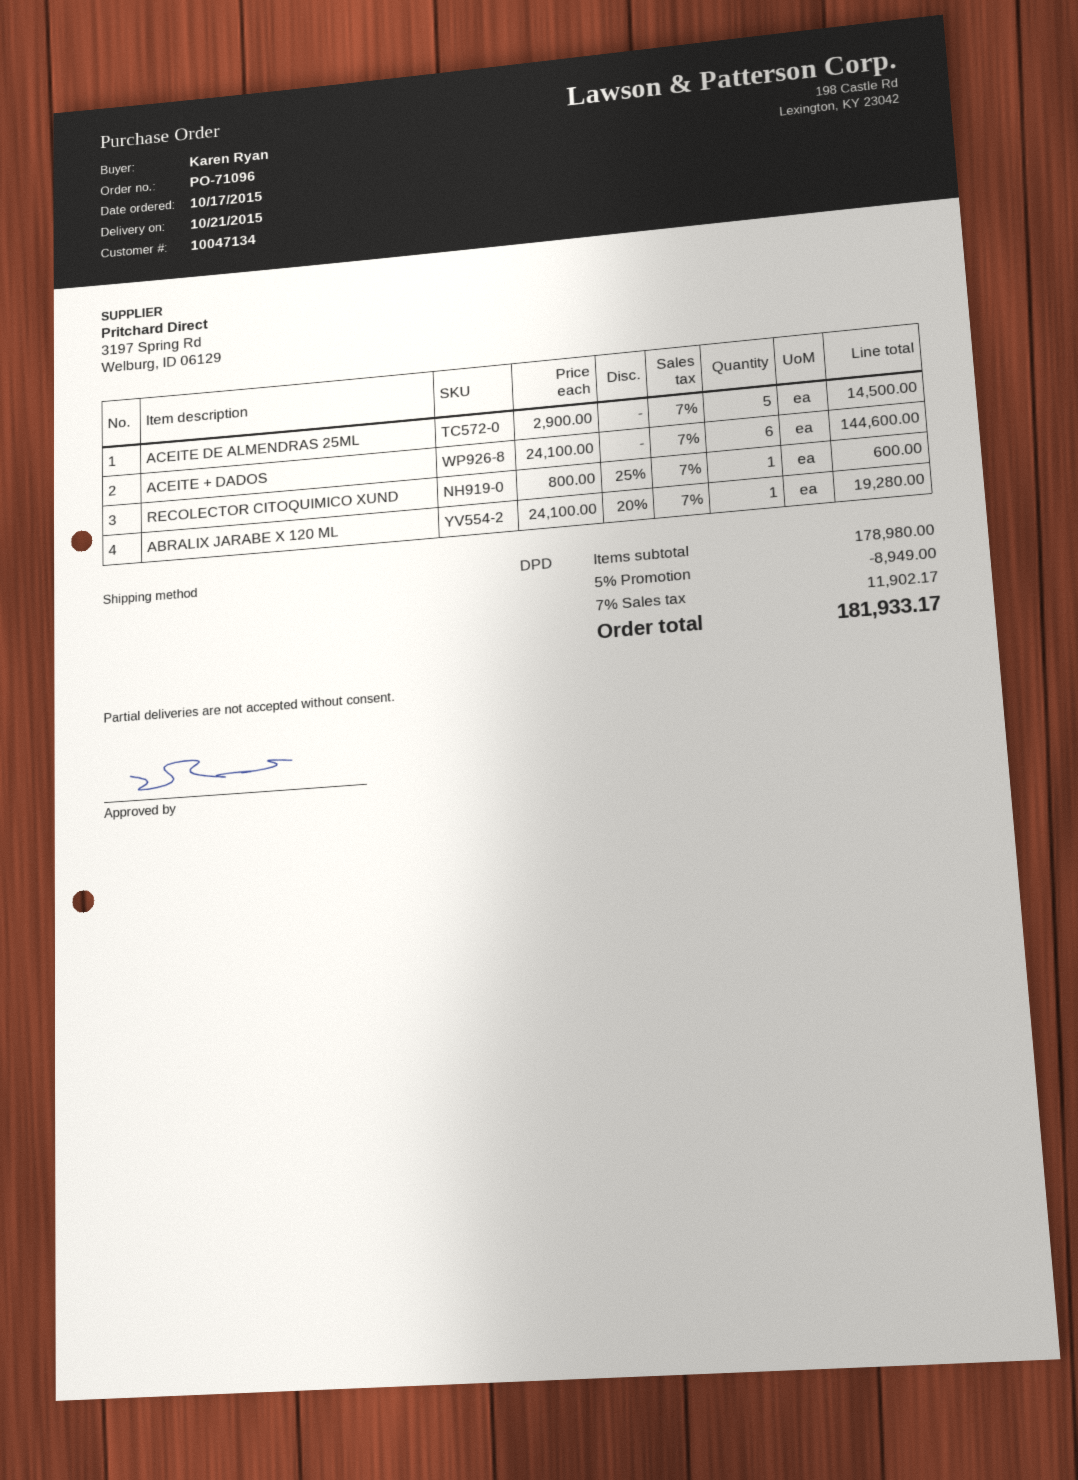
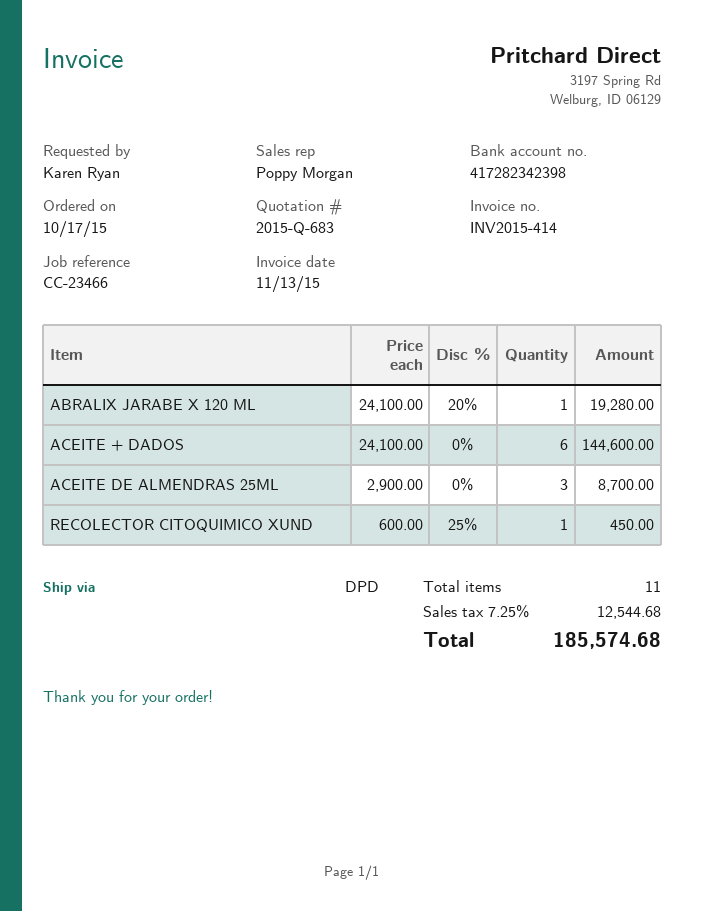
ACEITE DE ALMENDRAS 25ML: 5 x 2900.00 = 14500.00 -> 3 x 2900.00 = 8700.00
RECOLECTOR CITOQUIMICO XUND: 1 x 800.00 - 25% = 600.00 -> 1 x 600.00 - 25% = 450.00
discount: 5% = 8949.00 -> none
tax: 7% = 11902.17 -> 7.25% = 12544.68
total: 181933.17 -> 185574.68

